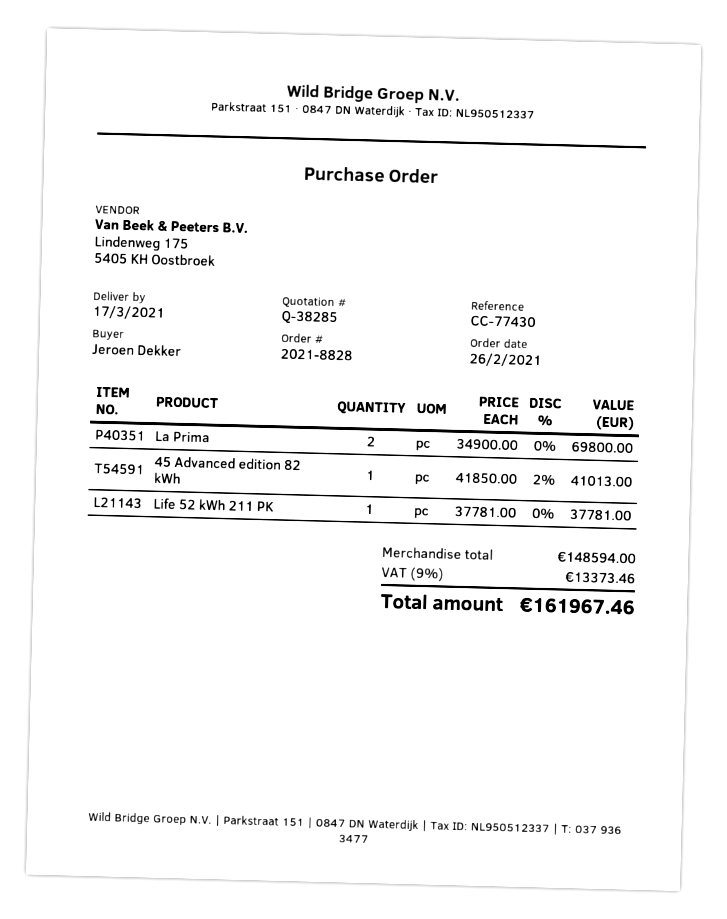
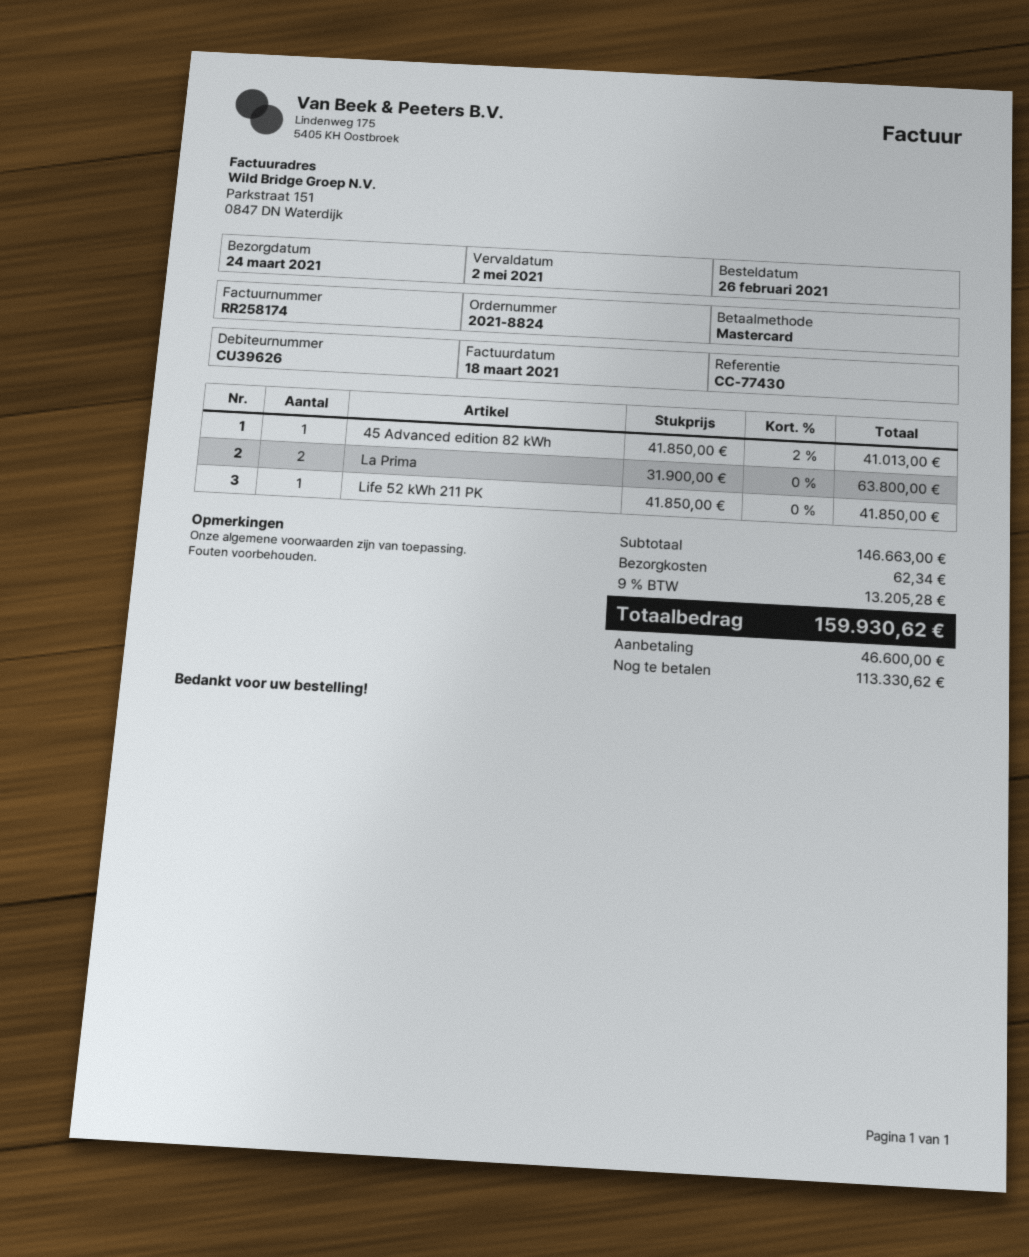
order number: 2021-8828 -> 2021-8824
delivery date: 2021-03-17 -> 2021-03-24
La Prima: 2 x 34900.00 = 69800.00 -> 2 x 31900.00 = 63800.00
Life 52 kWh 211 PK: 1 x 37781.00 = 37781.00 -> 1 x 41850.00 = 41850.00
subtotal: 148594.00 -> 146663.00
shipping: none -> 62.34
tax: 9% = 13373.46 -> 9% = 13205.28
total: 161967.46 -> 159930.62

